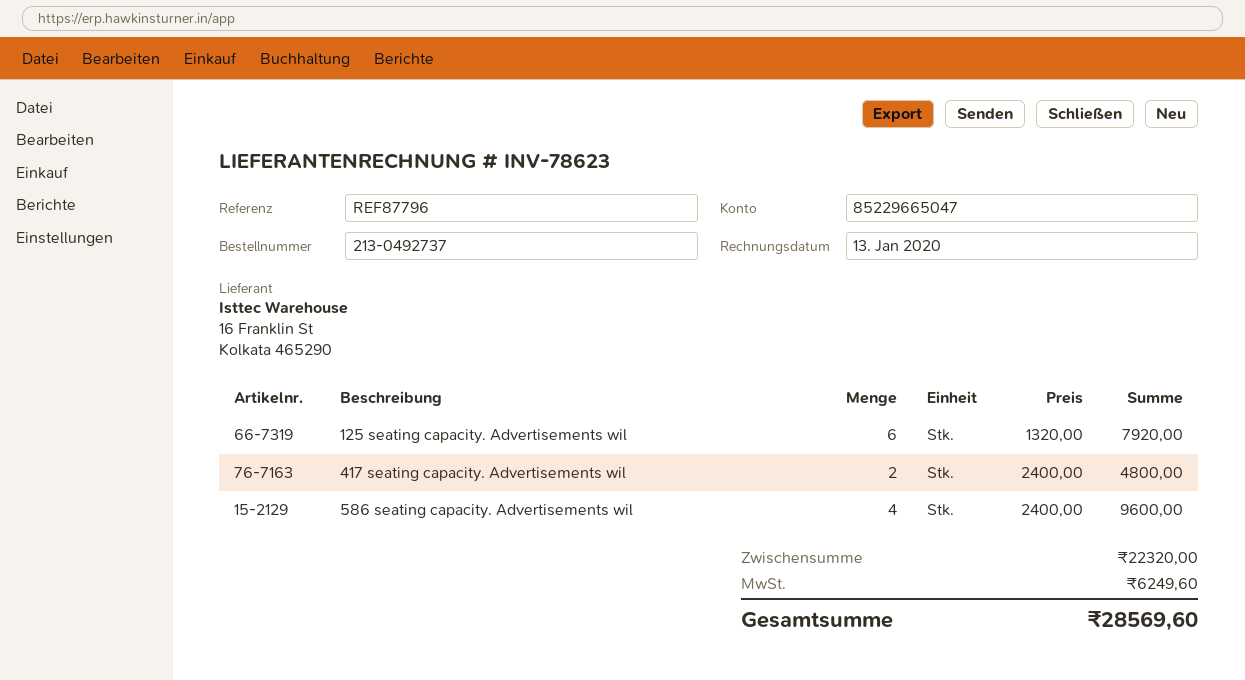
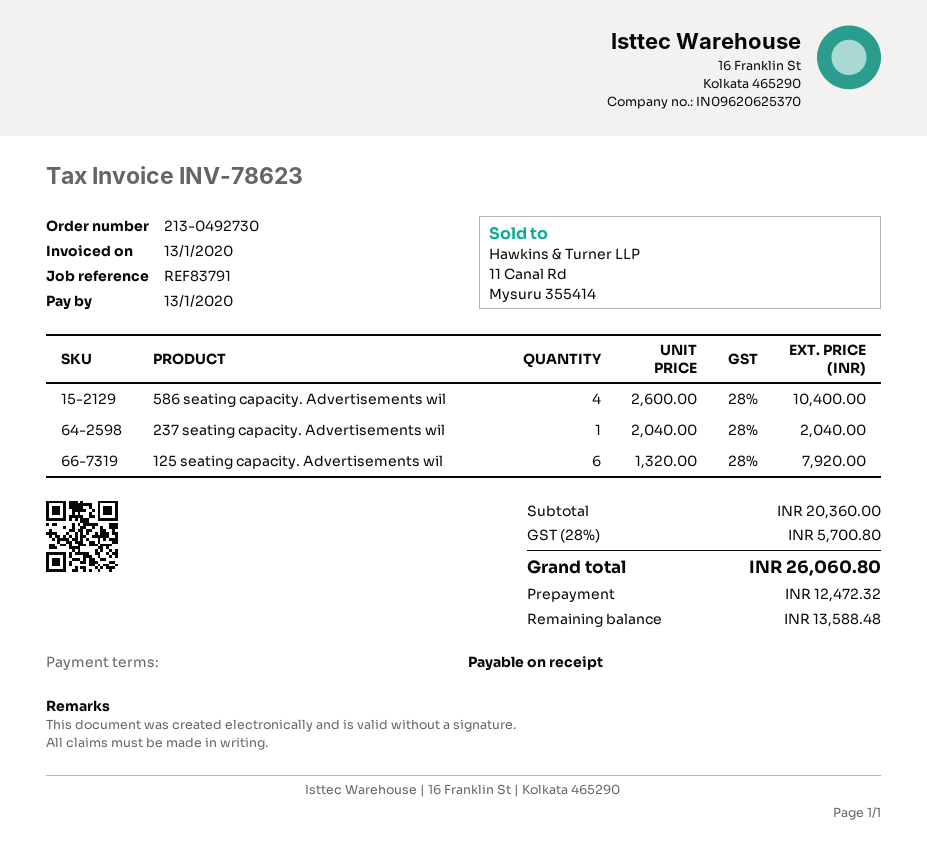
order number: 213-0492737 -> 213-0492730
reference: REF87796 -> REF83791
417 seating capacity. Advertisements wil: 2 x 2400.00 = 4800.00 -> none
586 seating capacity. Advertisements wil: 4 x 2400.00 = 9600.00 -> 4 x 2600.00 = 10400.00
237 seating capacity. Advertisements wil: none -> 1 x 2040.00 = 2040.00
subtotal: 22320.00 -> 20360.00
tax: 6249.60 -> 5700.80
total: 28569.60 -> 26060.80

